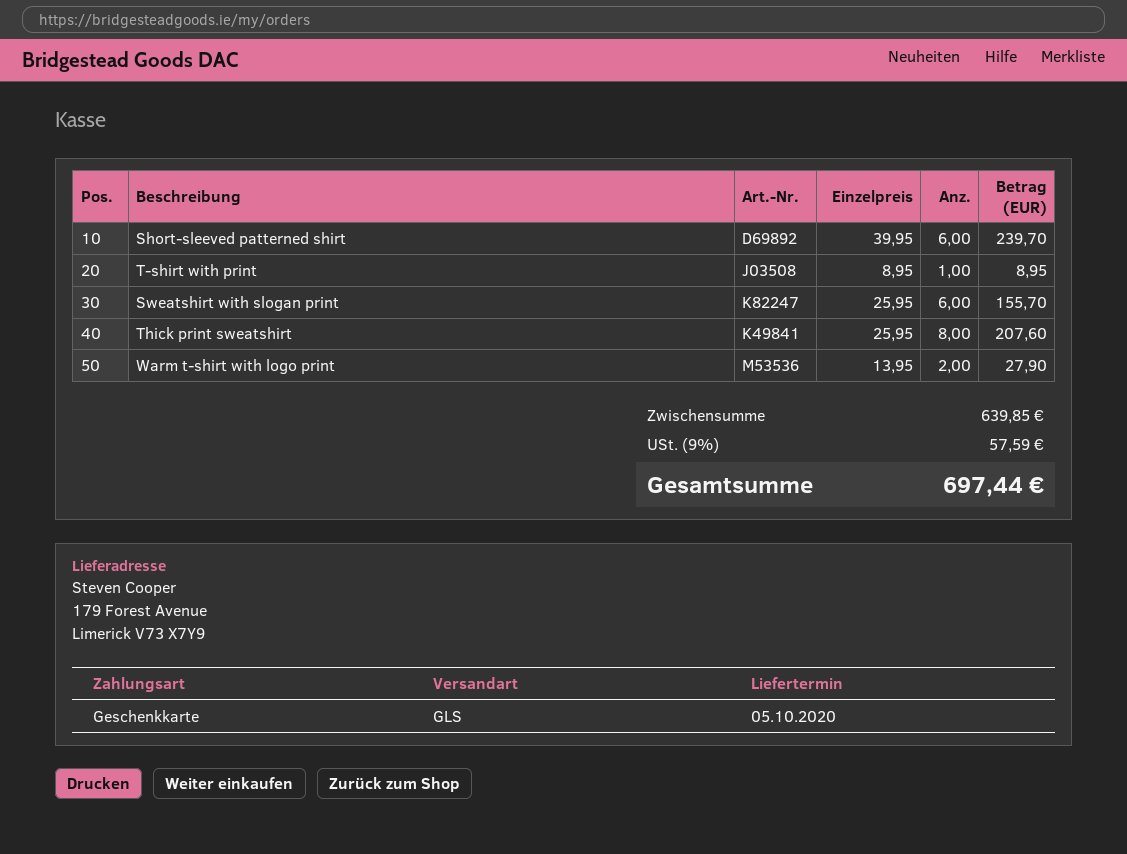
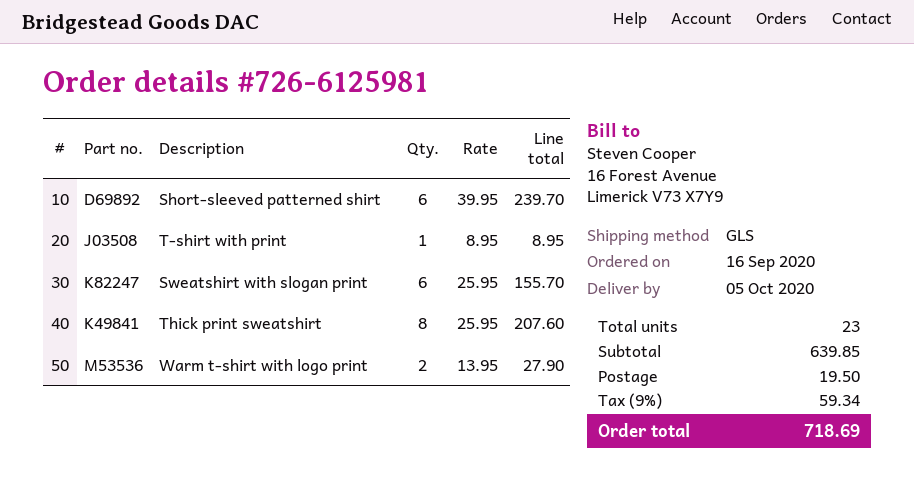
shipping: none -> 19.50
tax: 9% = 57.59 -> 9% = 59.34
total: 697.44 -> 718.69

